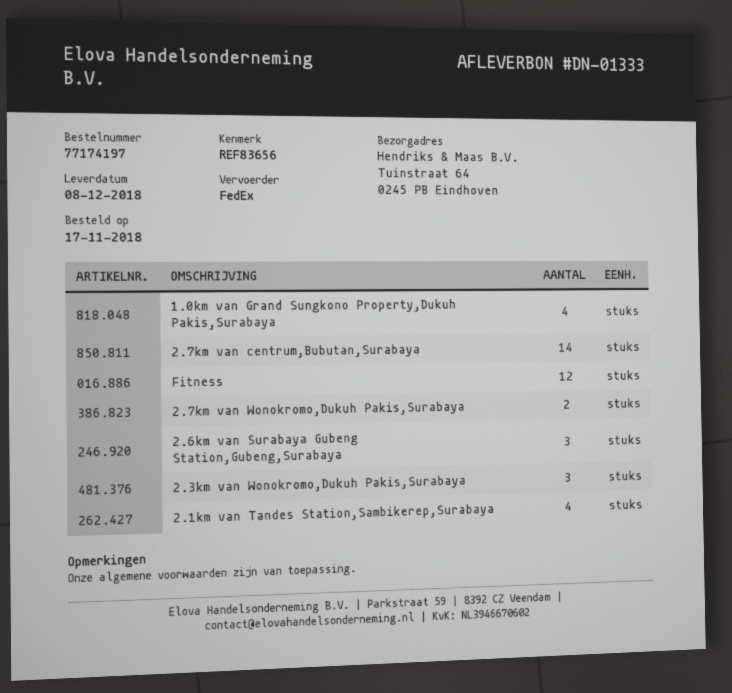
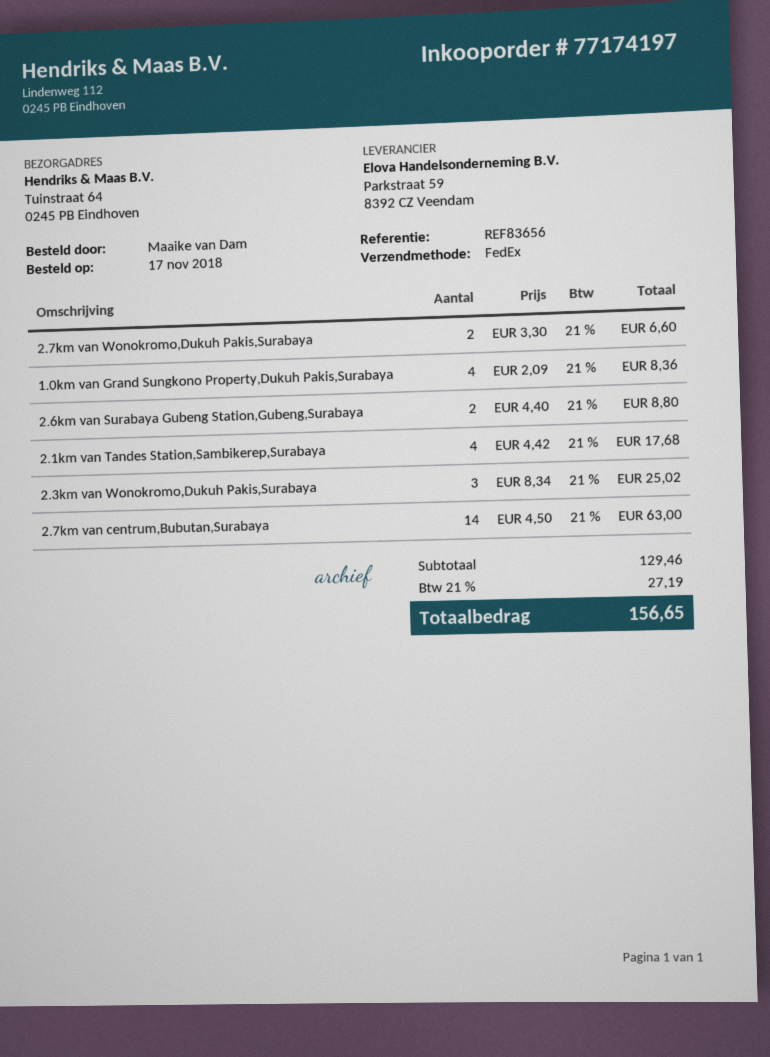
Fitness: 12 -> none
2.6km van Surabaya Gubeng Station,Gubeng,Surabaya: 3 -> 2

